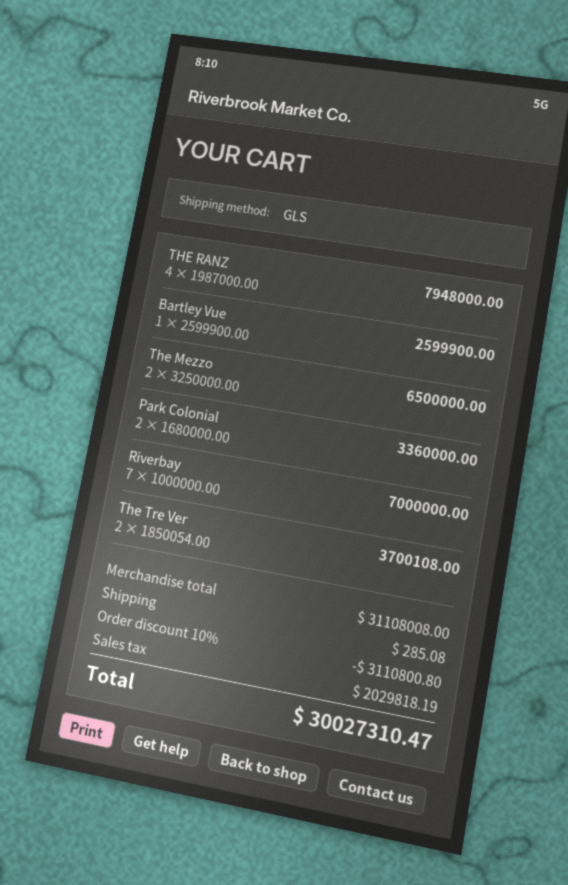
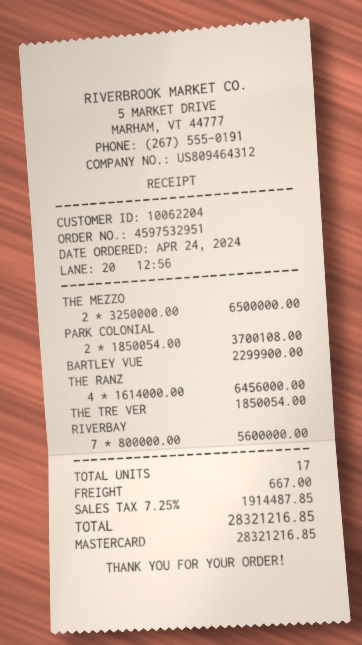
THE RANZ: 4 x 1987000.00 = 7948000.00 -> 4 x 1614000.00 = 6456000.00
Bartley Vue: 1 x 2599900.00 = 2599900.00 -> 1 x 2299900.00 = 2299900.00
Park Colonial: 2 x 1680000.00 = 3360000.00 -> 2 x 1850054.00 = 3700108.00
Riverbay: 7 x 1000000.00 = 7000000.00 -> 7 x 800000.00 = 5600000.00
The Tre Ver: 2 x 1850054.00 = 3700108.00 -> 1 x 1850054.00 = 1850054.00
discount: 10% = 3110800.80 -> none
shipping: 285.08 -> 667.00
tax: 2029818.19 -> 1914487.85
total: 30027310.47 -> 28321216.85

